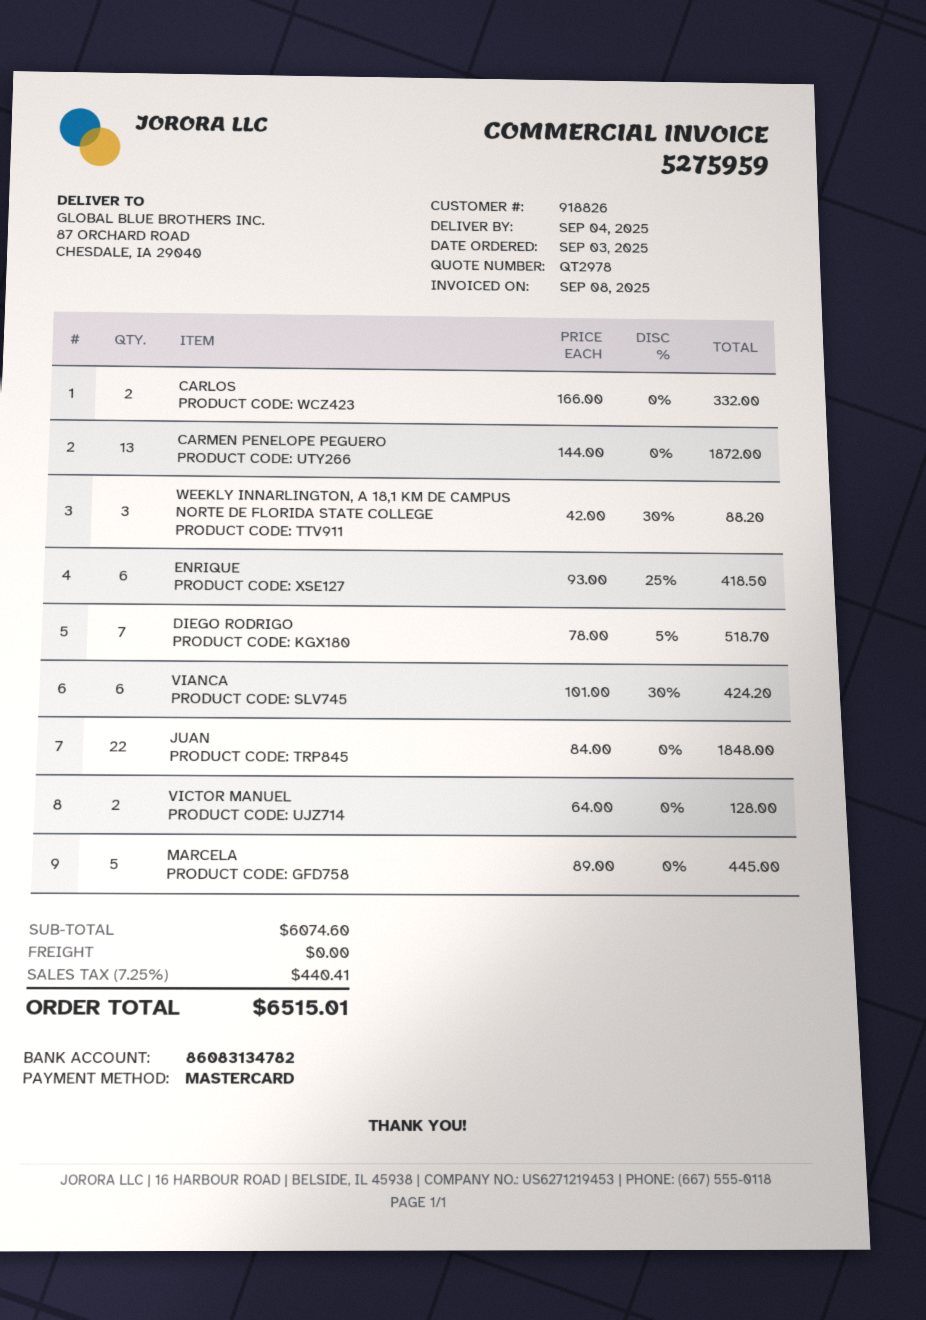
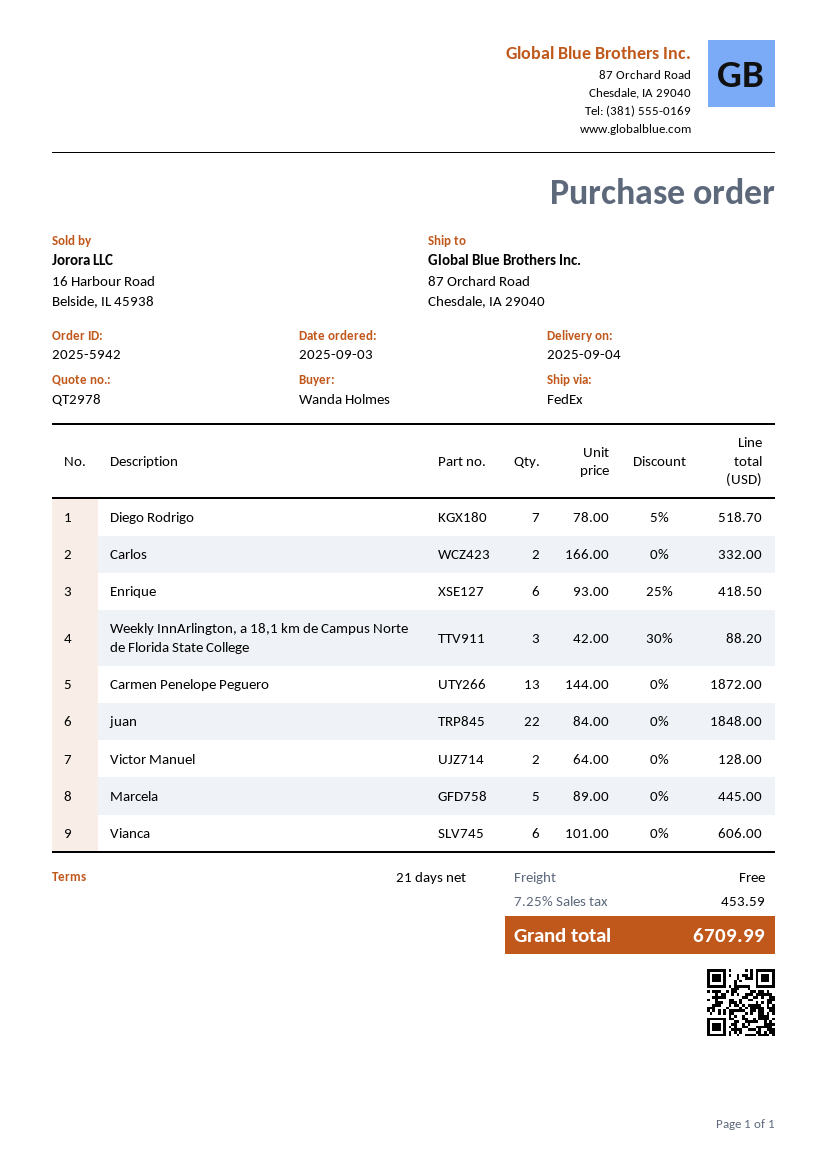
VIANCA: 6 x 101.00 - 30% = 424.20 -> 6 x 101.00 = 606.00
tax: 7.25% = 440.41 -> 7.25% = 453.59
total: 6515.01 -> 6709.99

